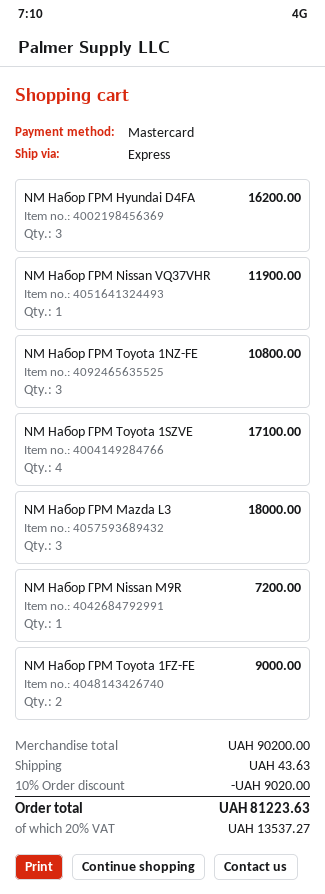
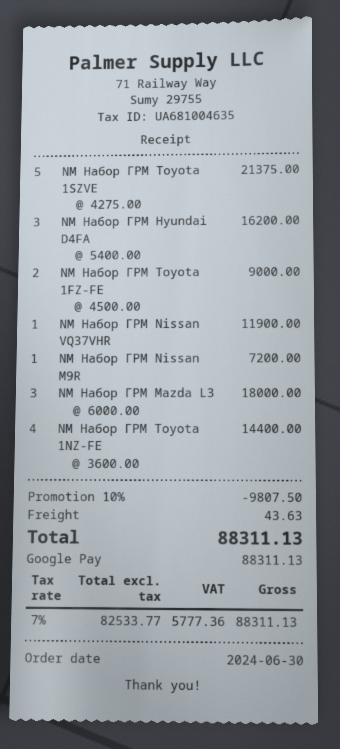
payment method: Mastercard -> Google Pay
NM Набор ГРМ Toyota 1NZ-FE: 3 for 10800.00 -> 4 for 14400.00
NM Набор ГРМ Toyota 1SZVE: 4 for 17100.00 -> 5 for 21375.00
discount: 10% = 9020.00 -> 10% = 9807.50
tax: 20% = 13537.27 -> 7% = 5777.36
total: 81223.63 -> 88311.13

